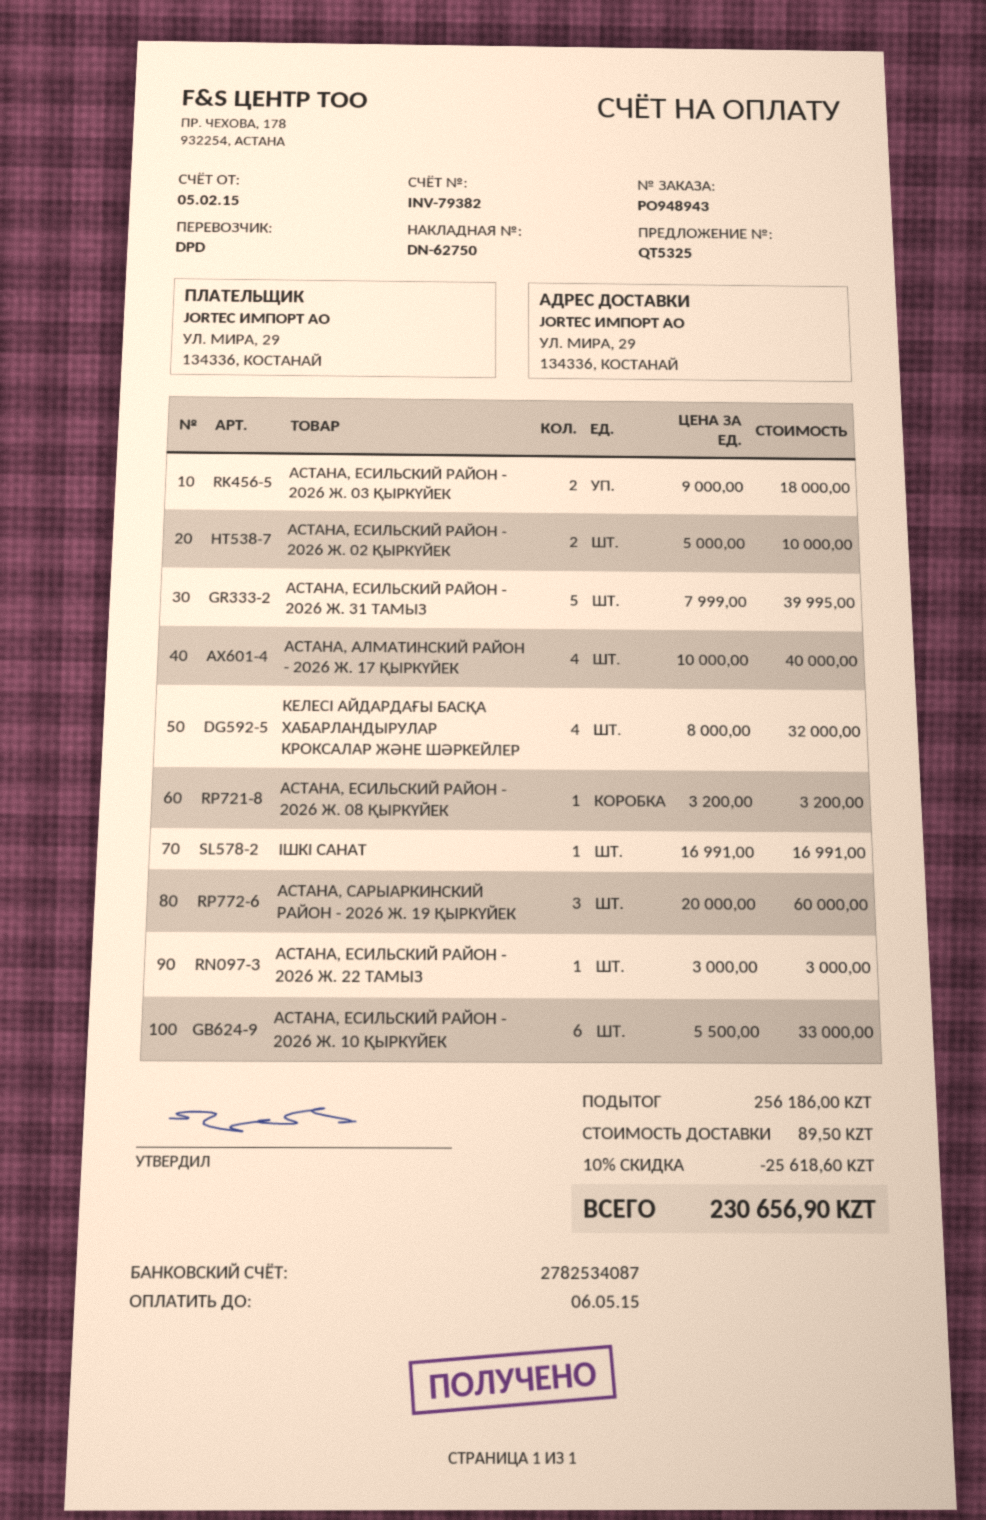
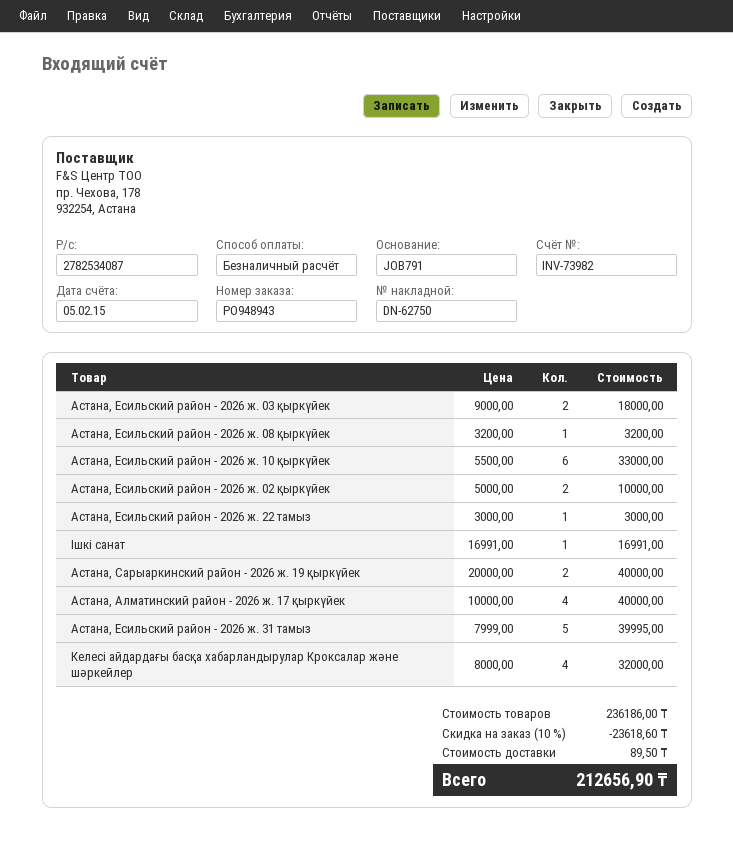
invoice number: INV-79382 -> INV-73982
АСТАНА, САРЫАРКИНСКИЙ РАЙОН - 2026 Ж. 19 ҚЫРКҮЙЕК: 3 x 20000.00 = 60000.00 -> 2 x 20000.00 = 40000.00
subtotal: 256186.00 -> 236186.00
discount: 10% = 25618.60 -> 10% = 23618.60
total: 230656.90 -> 212656.90

